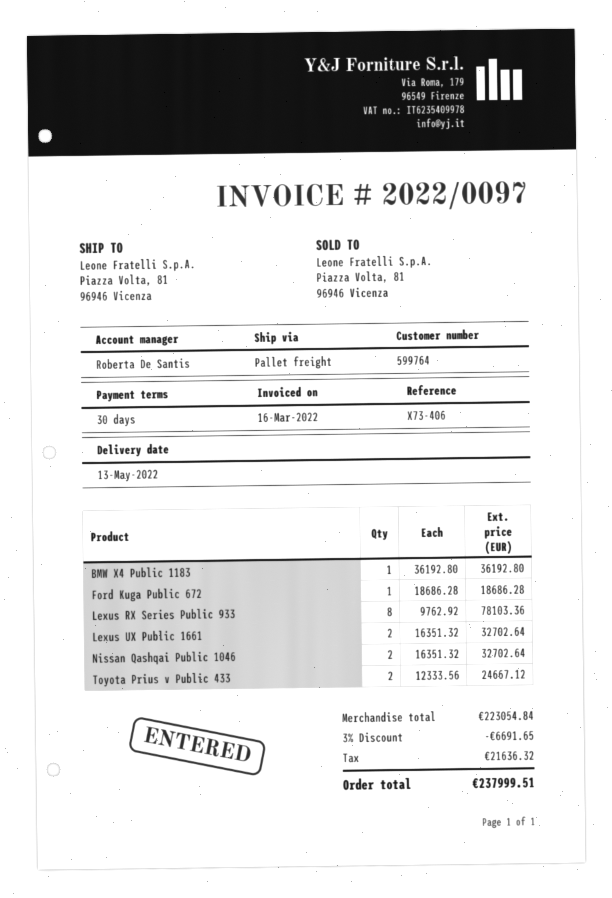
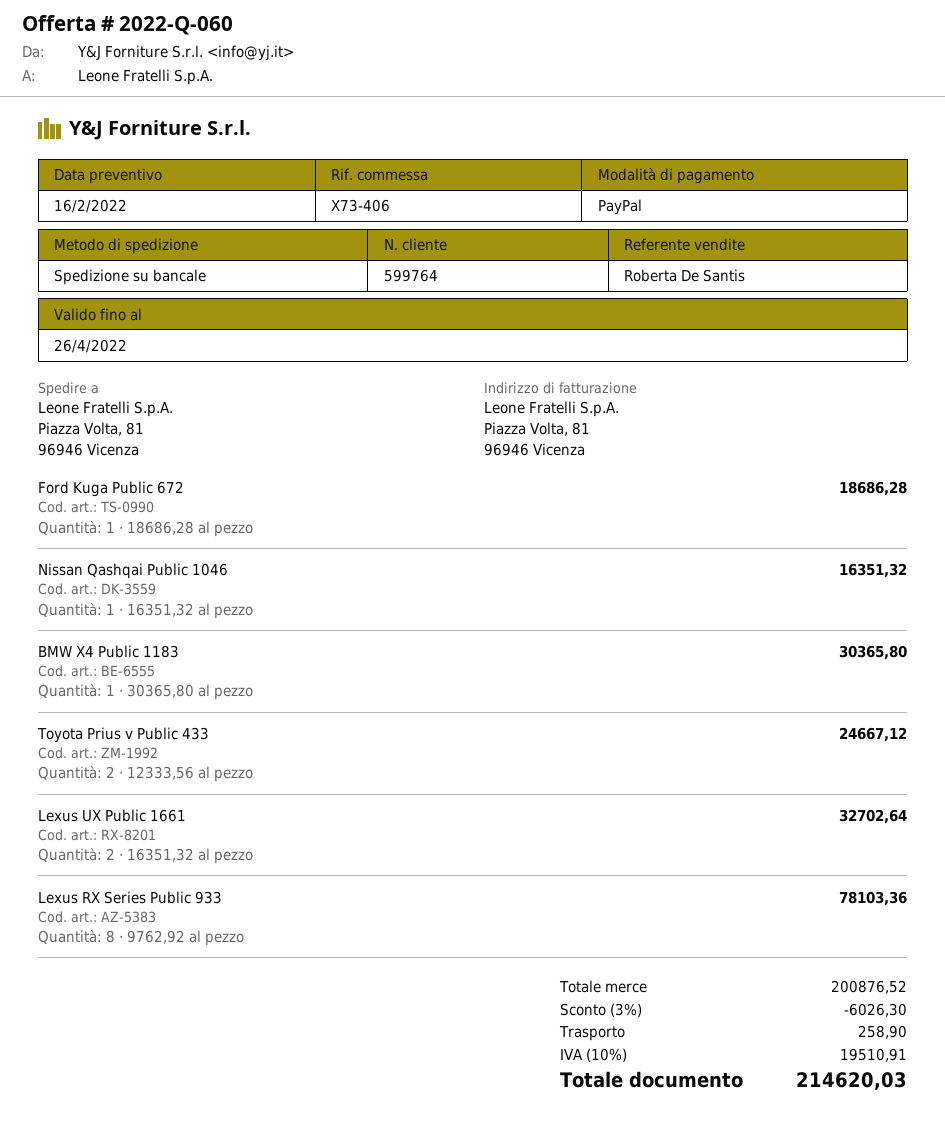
BMW X4 Public 1183: 1 x 36192.80 = 36192.80 -> 1 x 30365.80 = 30365.80
Nissan Qashqai Public 1046: 2 x 16351.32 = 32702.64 -> 1 x 16351.32 = 16351.32
subtotal: 223054.84 -> 200876.52
discount: 3% = 6691.65 -> 3% = 6026.30
shipping: none -> 258.90
tax: 21636.32 -> 19510.91
total: 237999.51 -> 214620.03

